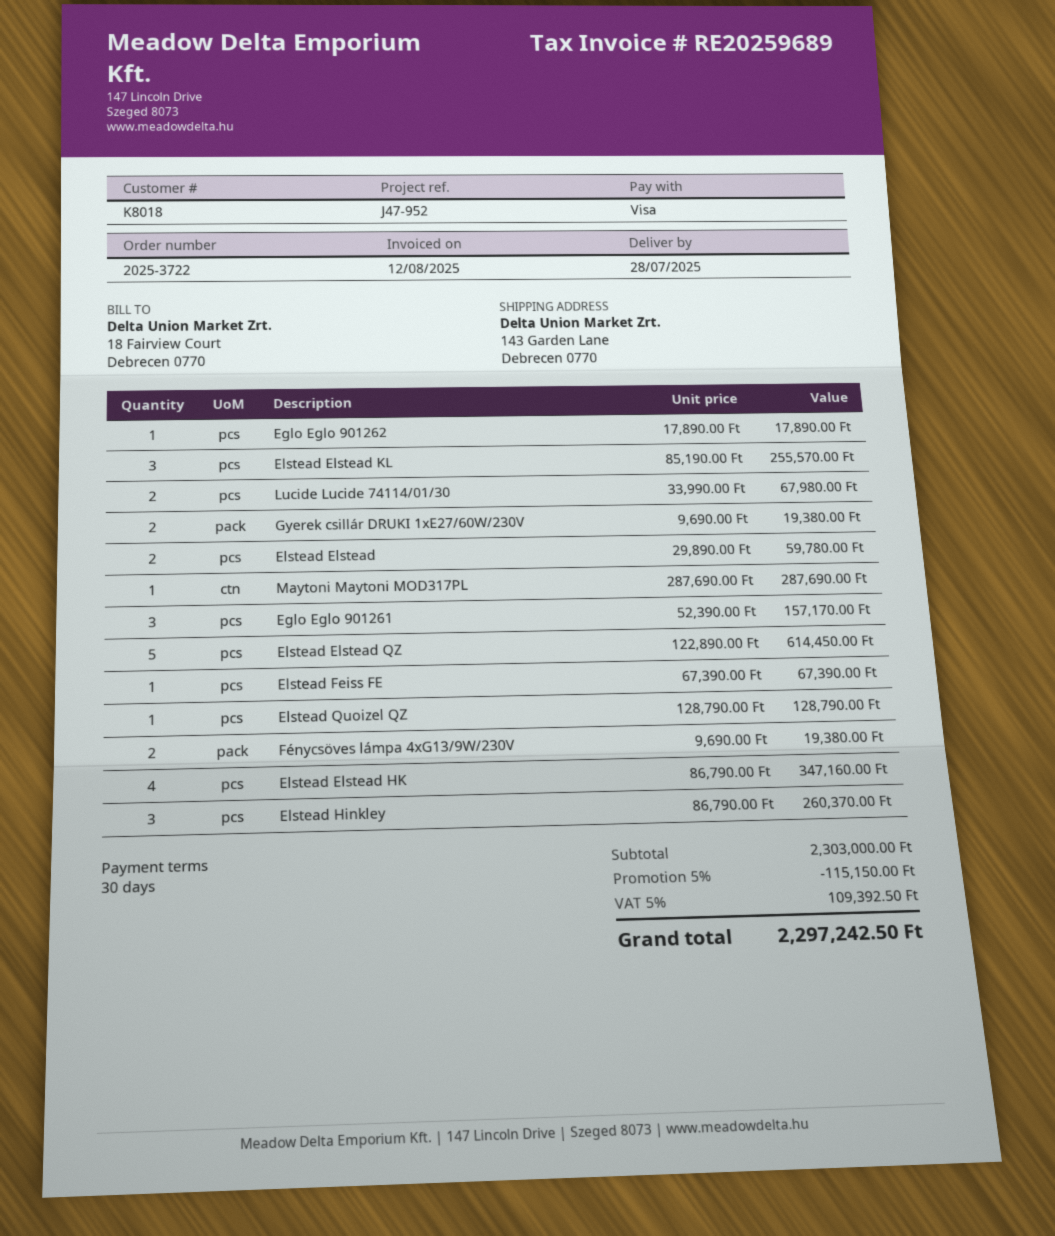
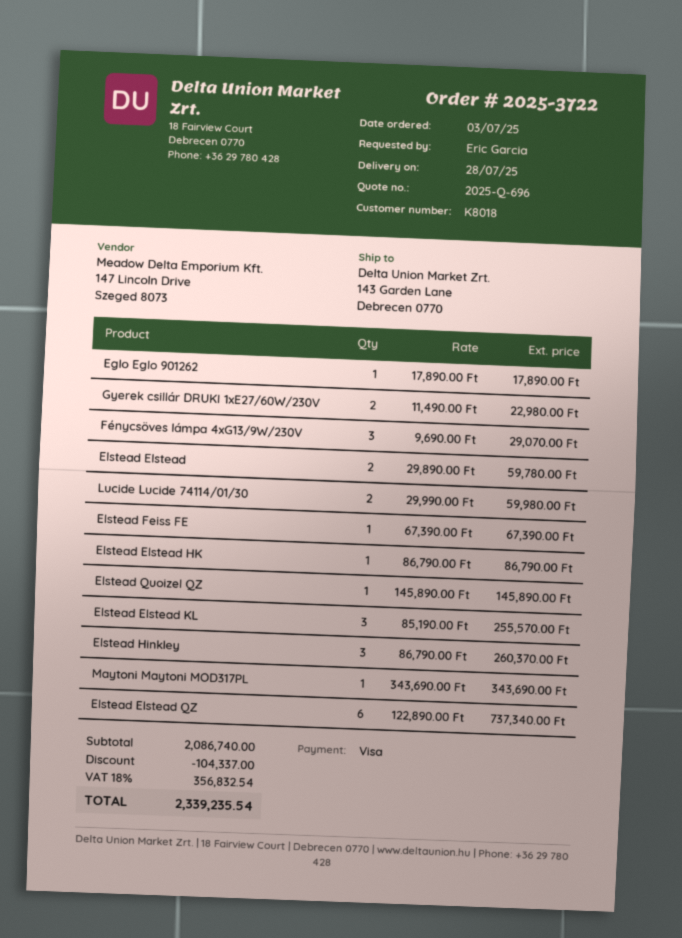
Lucide Lucide 74114/01/30: 2 x 33990.00 = 67980.00 -> 2 x 29990.00 = 59980.00
Gyerek csillár DRUKI 1xE27/60W/230V: 2 x 9690.00 = 19380.00 -> 2 x 11490.00 = 22980.00
Maytoni Maytoni MOD317PL: 1 x 287690.00 = 287690.00 -> 1 x 343690.00 = 343690.00
Eglo Eglo 901261: 3 x 52390.00 = 157170.00 -> none
Elstead Elstead QZ: 5 x 122890.00 = 614450.00 -> 6 x 122890.00 = 737340.00
Elstead Quoizel QZ: 1 x 128790.00 = 128790.00 -> 1 x 145890.00 = 145890.00
Fénycsöves lámpa 4xG13/9W/230V: 2 x 9690.00 = 19380.00 -> 3 x 9690.00 = 29070.00
Elstead Elstead HK: 4 x 86790.00 = 347160.00 -> 1 x 86790.00 = 86790.00
subtotal: 2303000.00 -> 2086740.00
discount: 115150.00 -> 104337.00
tax: 5% = 109392.50 -> 18% = 356832.54
total: 2297242.50 -> 2339235.54

